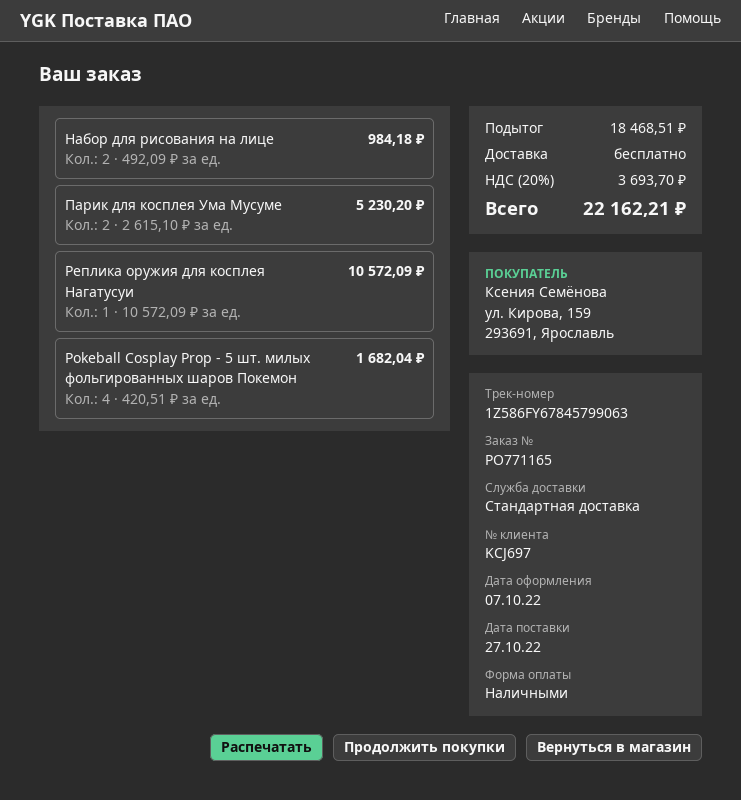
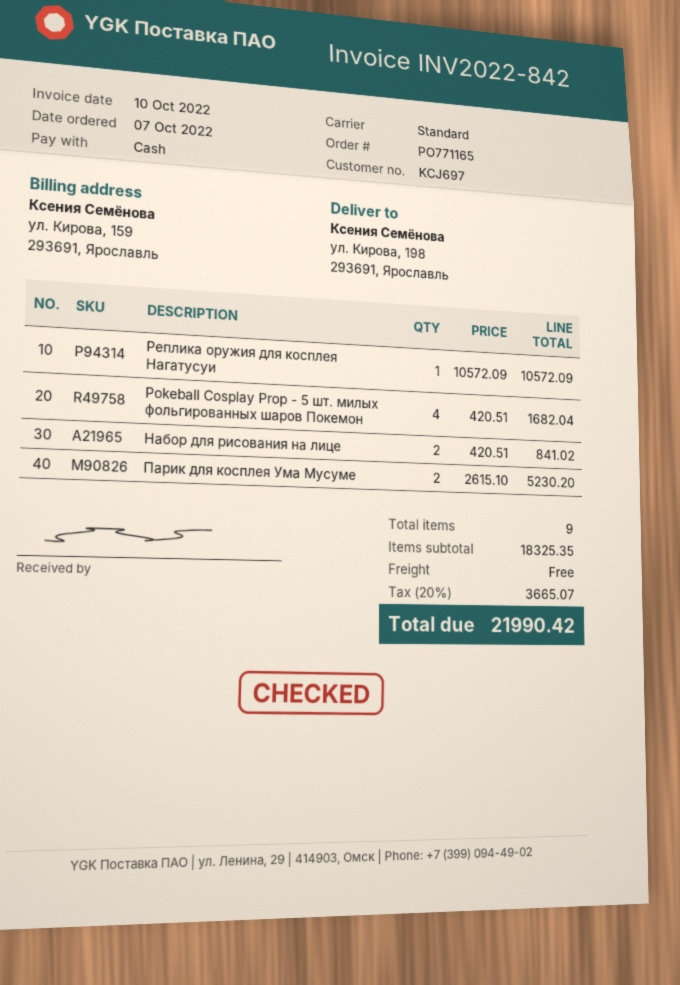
Набор для рисования на лице: 2 x 492.09 = 984.18 -> 2 x 420.51 = 841.02
subtotal: 18468.51 -> 18325.35
tax: 20% = 3693.70 -> 20% = 3665.07
total: 22162.21 -> 21990.42

